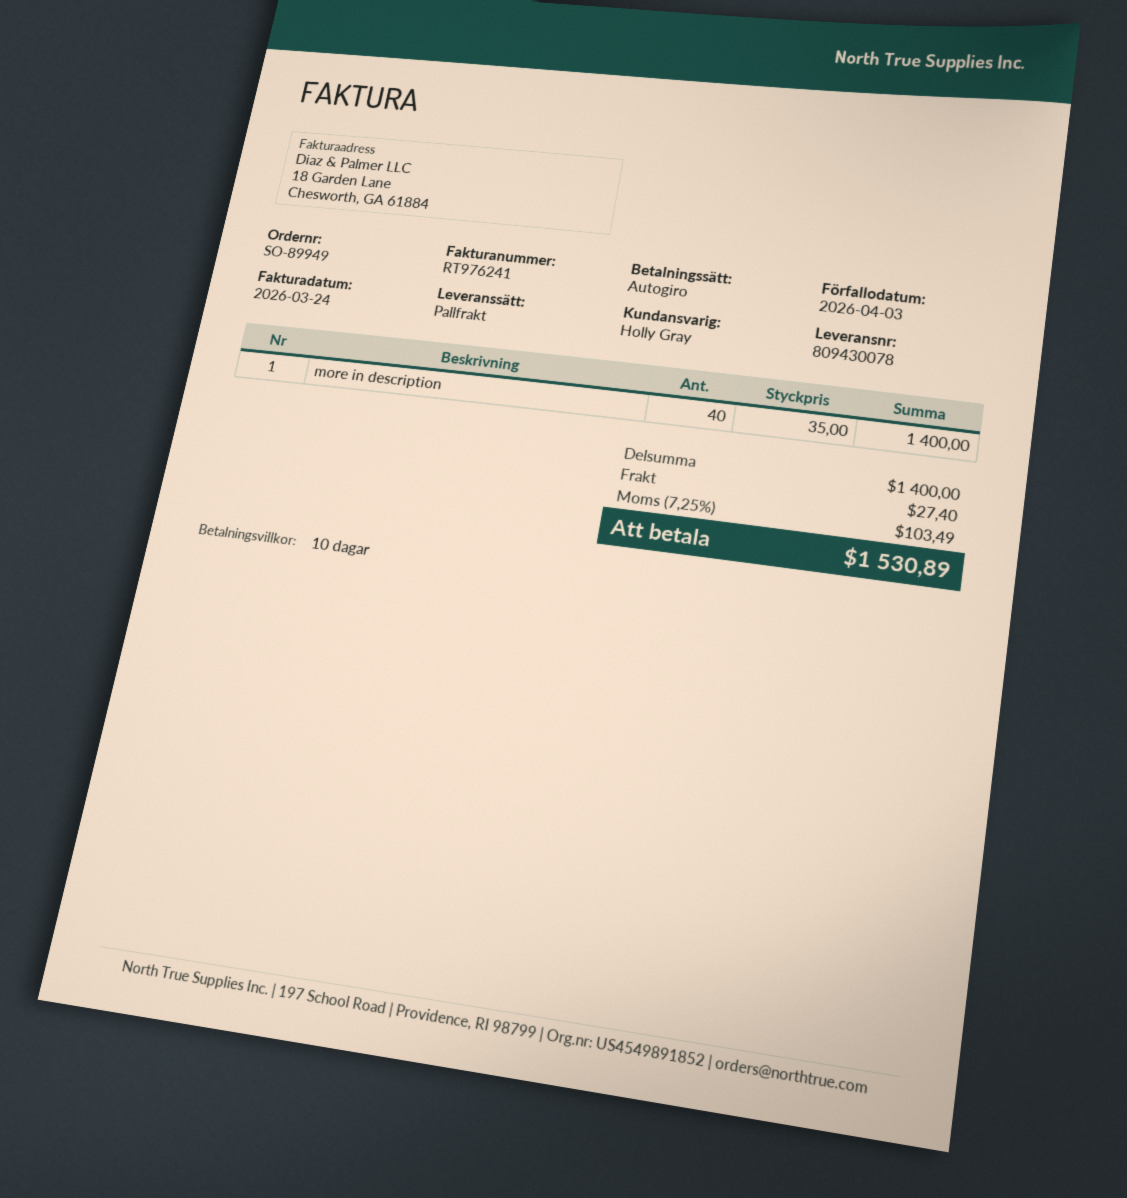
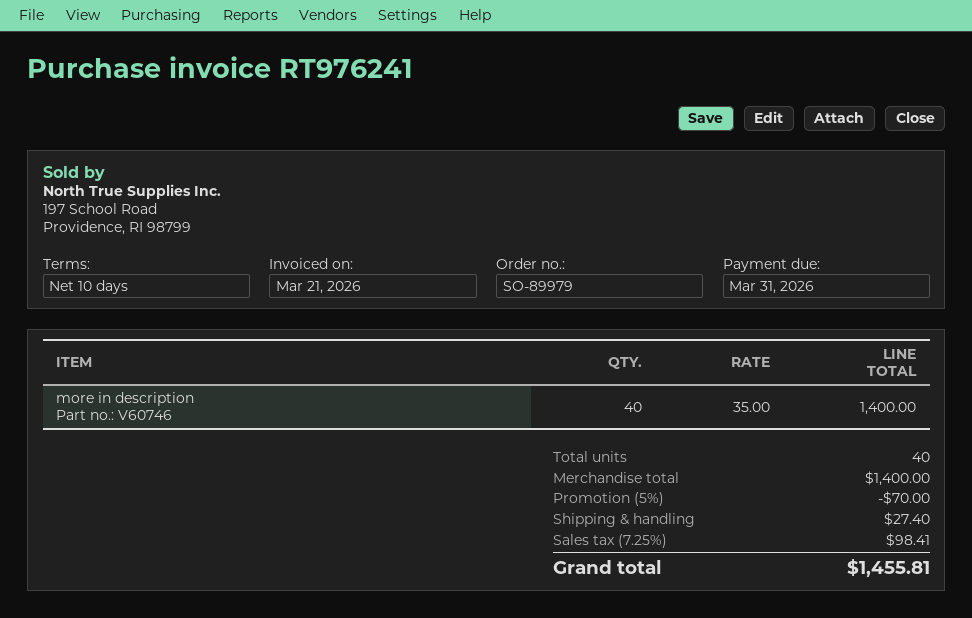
order number: SO-89949 -> SO-89979
invoice date: 2026-03-24 -> 2026-03-21
due date: 2026-04-03 -> 2026-03-31
discount: none -> 5% = 70.00
tax: 7.25% = 103.49 -> 7.25% = 98.41
total: 1530.89 -> 1455.81

